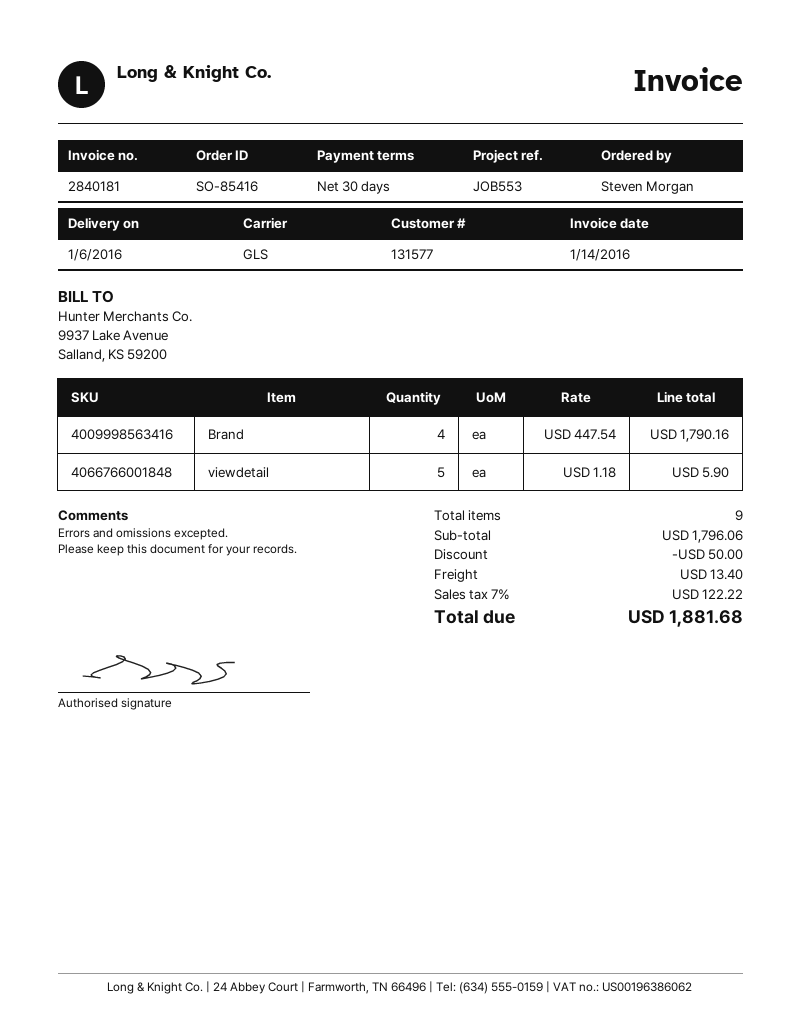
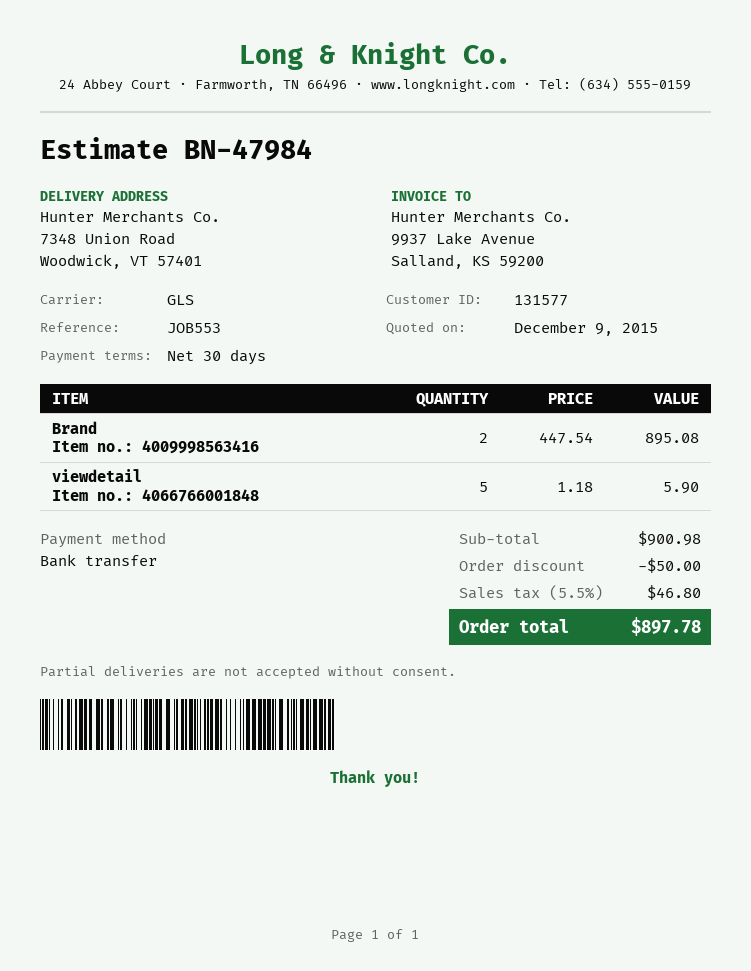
Brand: 4 x 447.54 = 1790.16 -> 2 x 447.54 = 895.08
subtotal: 1796.06 -> 900.98
shipping: 13.40 -> none
tax: 7% = 122.22 -> 5.5% = 46.80
total: 1881.68 -> 897.78

